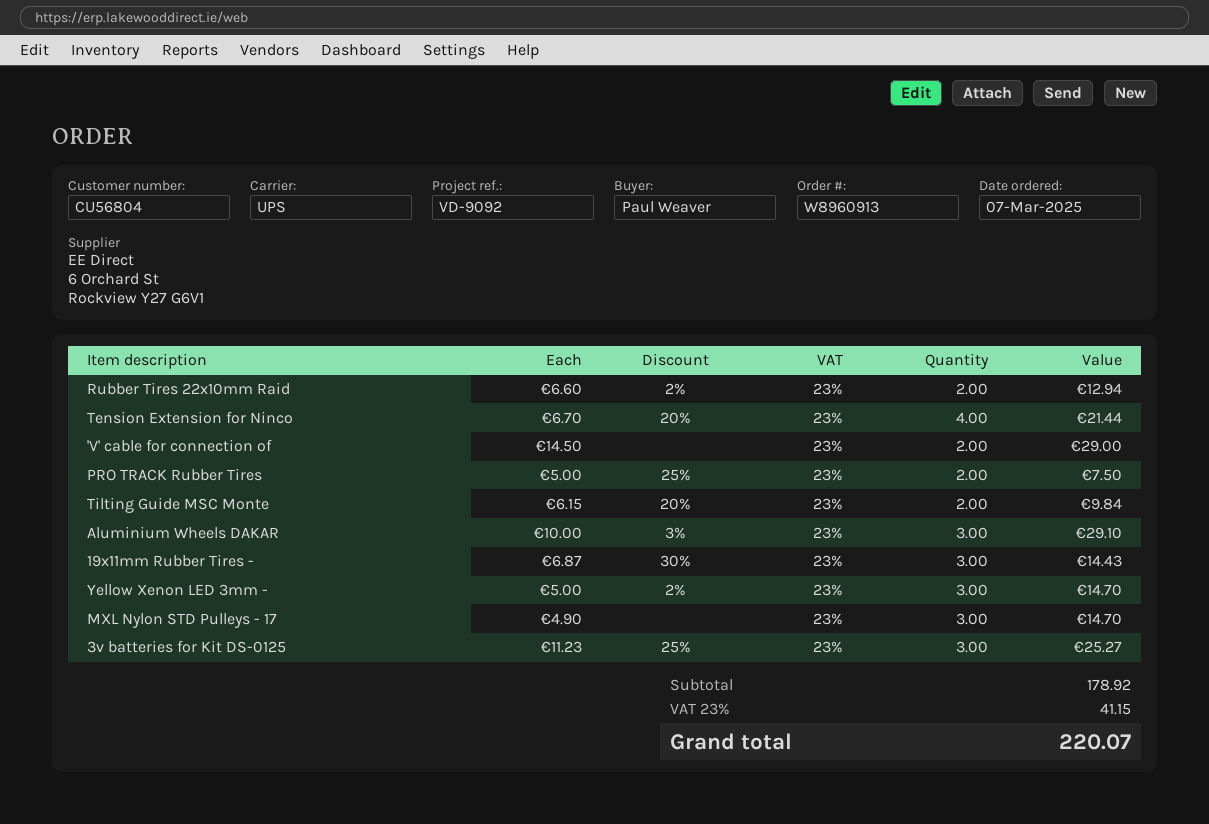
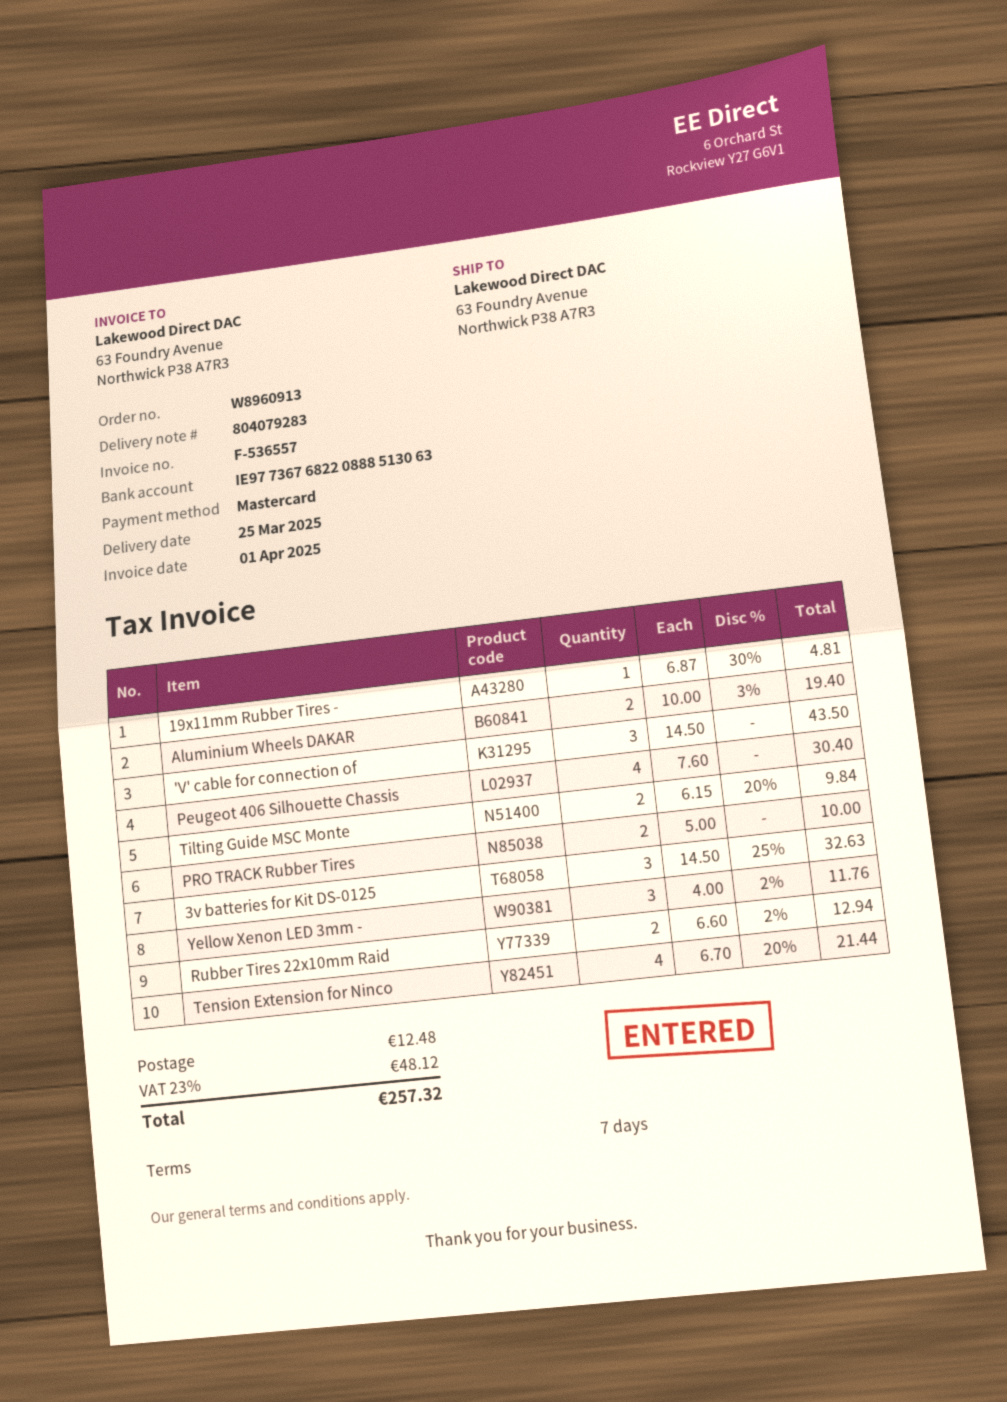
'V' cable for connection of: 2 x 14.50 = 29.00 -> 3 x 14.50 = 43.50
PRO TRACK Rubber Tires: 2 x 5.00 - 25% = 7.50 -> 2 x 5.00 = 10.00
Aluminium Wheels DAKAR: 3 x 10.00 - 3% = 29.10 -> 2 x 10.00 - 3% = 19.40
19x11mm Rubber Tires -: 3 x 6.87 - 30% = 14.43 -> 1 x 6.87 - 30% = 4.81
Yellow Xenon LED 3mm -: 3 x 5.00 - 2% = 14.70 -> 3 x 4.00 - 2% = 11.76
MXL Nylon STD Pulleys - 17: 3 x 4.90 = 14.70 -> none
3v batteries for Kit DS-0125: 3 x 11.23 - 25% = 25.27 -> 3 x 14.50 - 25% = 32.63
Peugeot 406 Silhouette Chassis: none -> 4 x 7.60 = 30.40
shipping: none -> 12.48
tax: 23% = 41.15 -> 23% = 48.12
total: 220.07 -> 257.32

